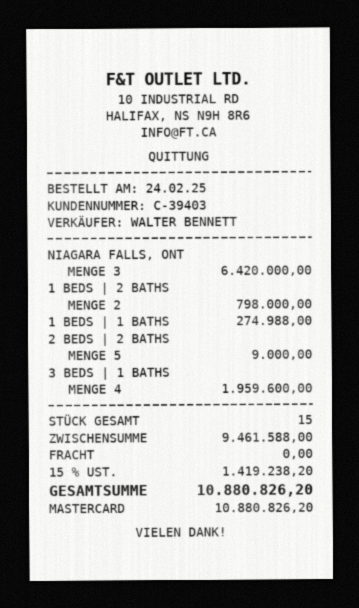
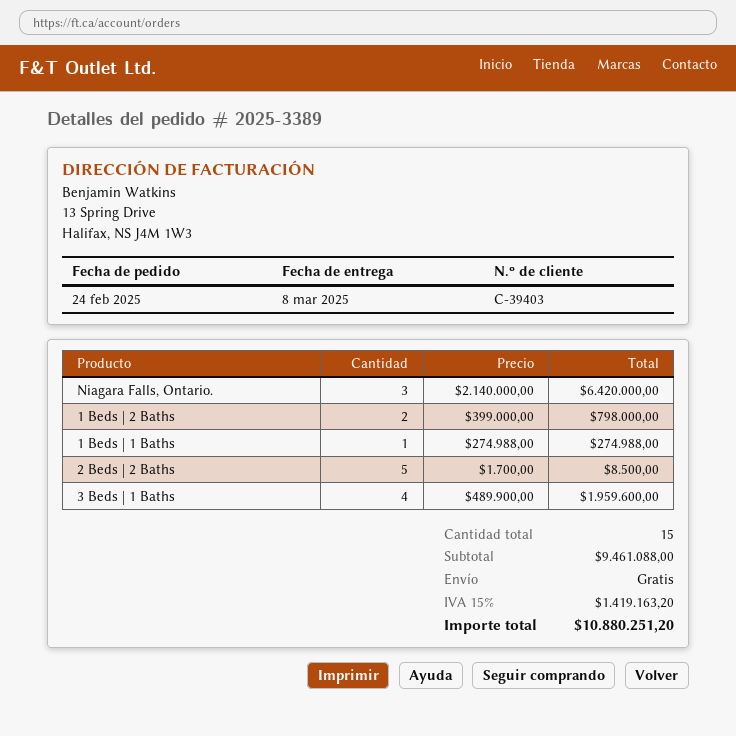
2 BEDS | 2 BATHS: 5 for 9000.00 -> 5 for 8500.00
subtotal: 9461588.00 -> 9461088.00
tax: 15% = 1419238.20 -> 15% = 1419163.20
total: 10880826.20 -> 10880251.20

